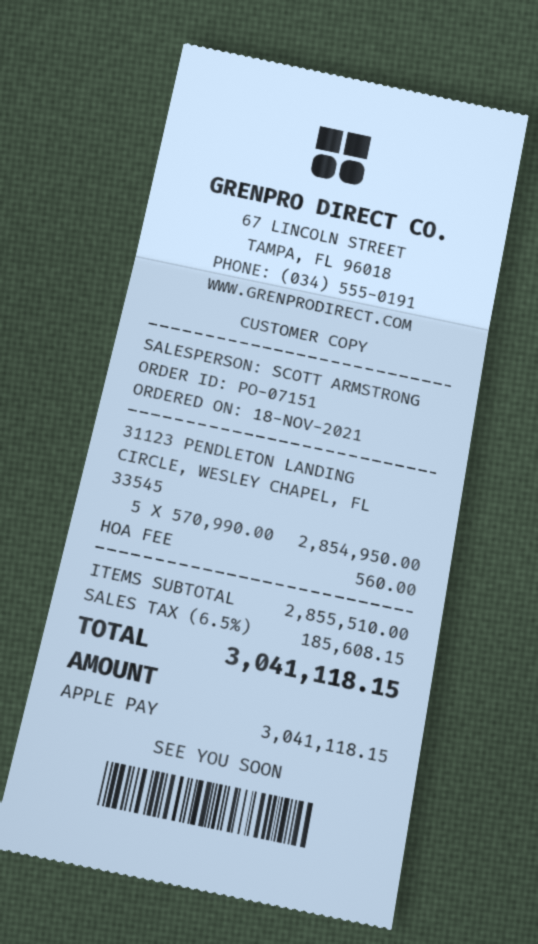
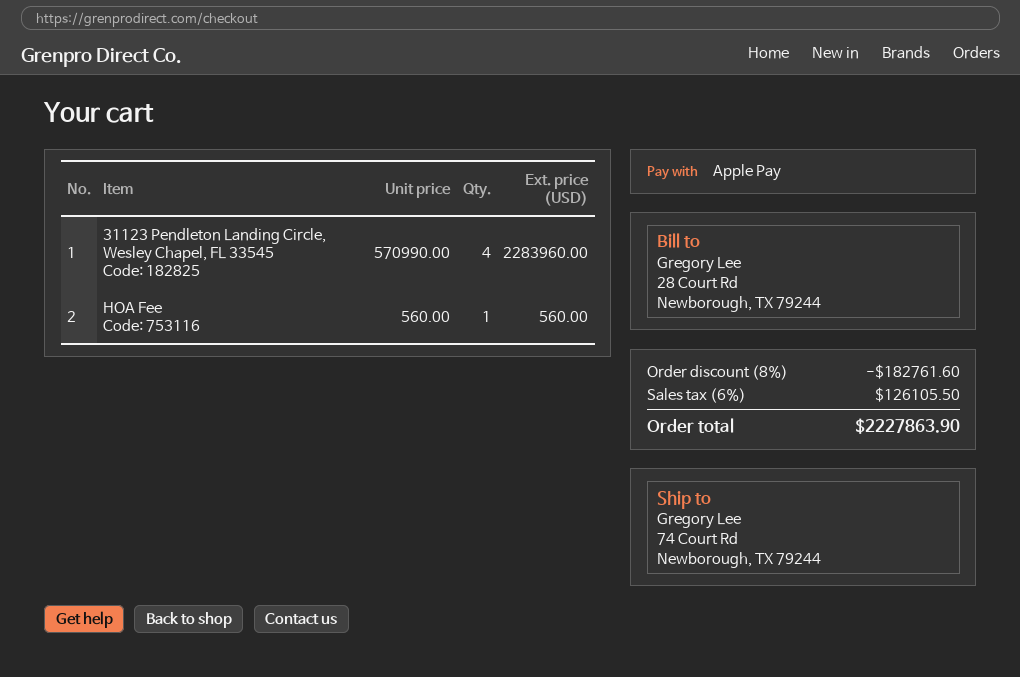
31123 PENDLETON LANDING CIRCLE, WESLEY CHAPEL, FL 33545: 5 x 570990.00 = 2854950.00 -> 4 x 570990.00 = 2283960.00
discount: none -> 8% = 182761.60
tax: 6.5% = 185608.15 -> 6% = 126105.50
total: 3041118.15 -> 2227863.90

